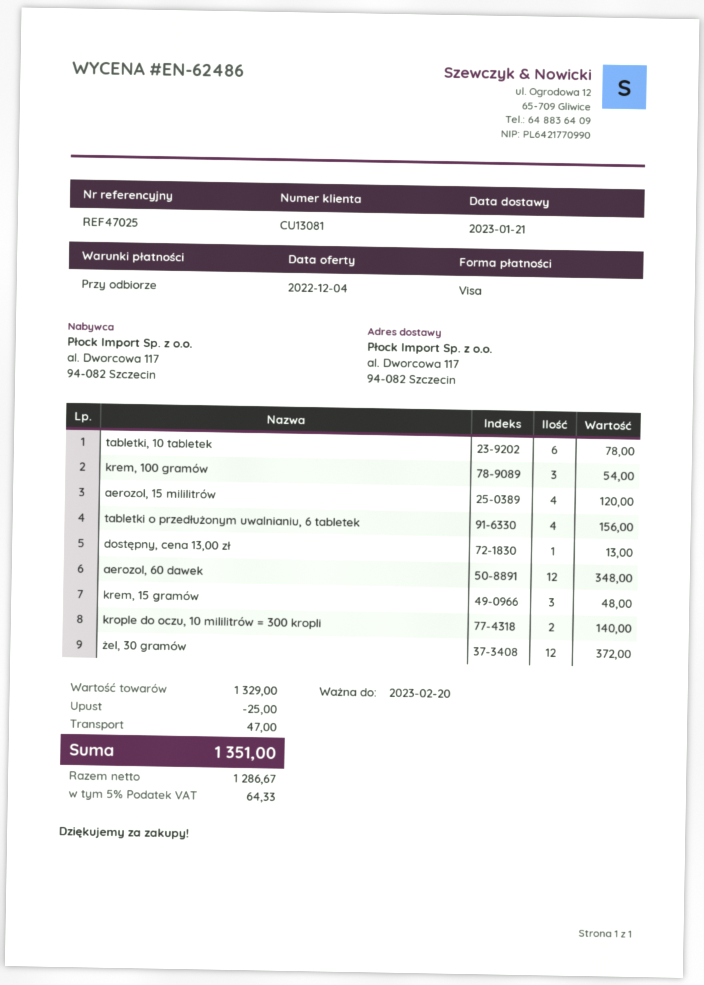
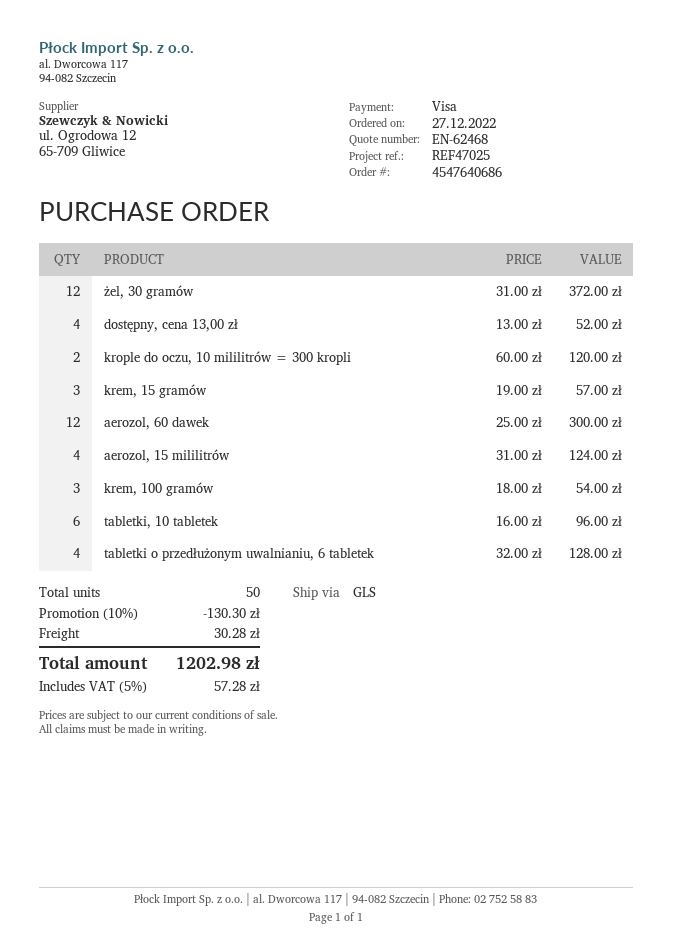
quote number: EN-62486 -> EN-62468
tabletki, 10 tabletek: 6 for 78.00 -> 6 for 96.00
aerozol, 15 mililitrów: 4 for 120.00 -> 4 for 124.00
tabletki o przedłużonym uwalnianiu, 6 tabletek: 4 for 156.00 -> 4 for 128.00
dostępny, cena 13,00 zł: 1 for 13.00 -> 4 for 52.00
aerozol, 60 dawek: 12 for 348.00 -> 12 for 300.00
krem, 15 gramów: 3 for 48.00 -> 3 for 57.00
krople do oczu, 10 mililitrów = 300 kropli: 2 for 140.00 -> 2 for 120.00
discount: 25.00 -> 130.30
shipping: 47.00 -> 30.28
tax: 5% = 64.33 -> 5% = 57.28
total: 1351.00 -> 1202.98

